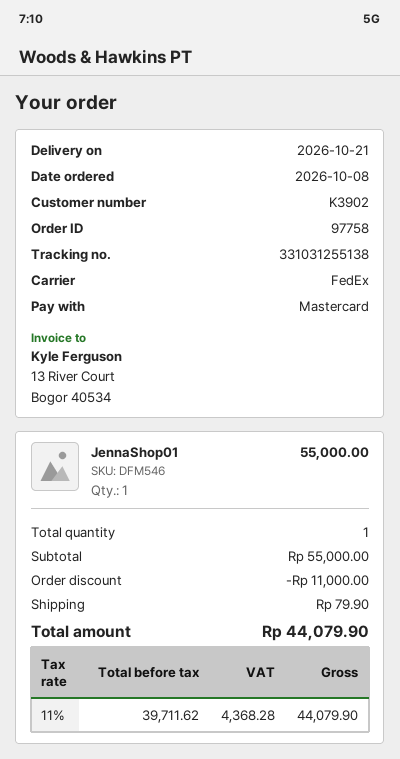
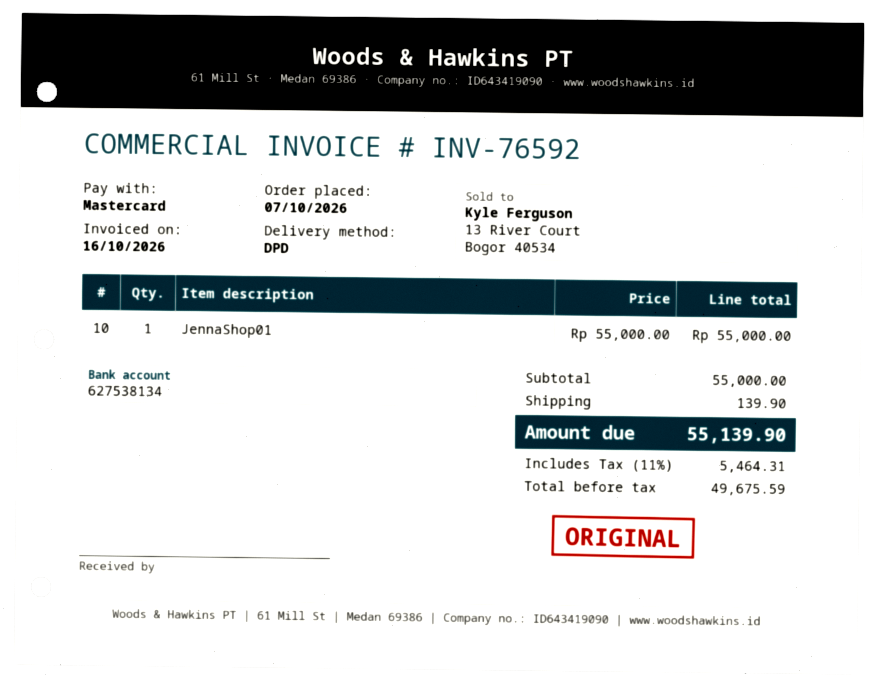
order date: 2026-10-08 -> 2026-10-07
shipping method: FedEx -> DPD
discount: 11000.00 -> none
shipping: 79.90 -> 139.90
net: 39711.62 -> 49675.59
tax: 11% = 4368.28 -> 11% = 5464.31
total: 44079.90 -> 55139.90

